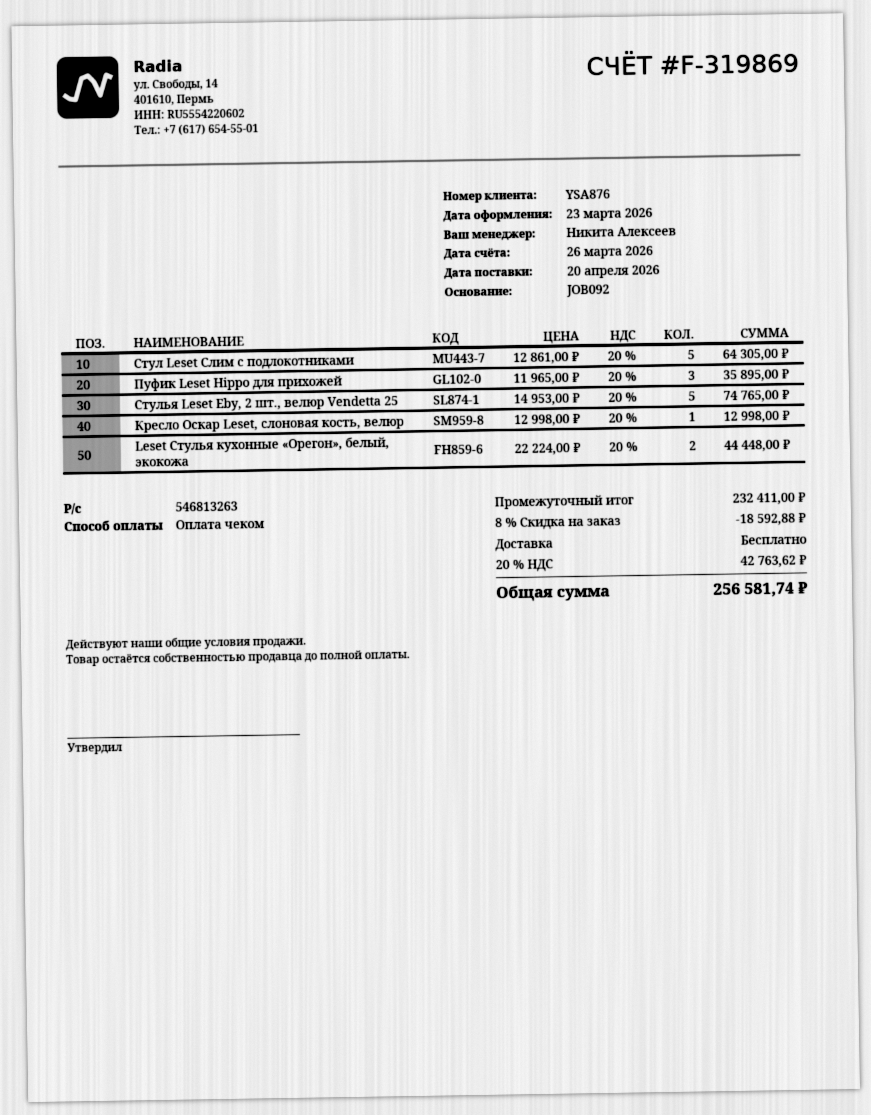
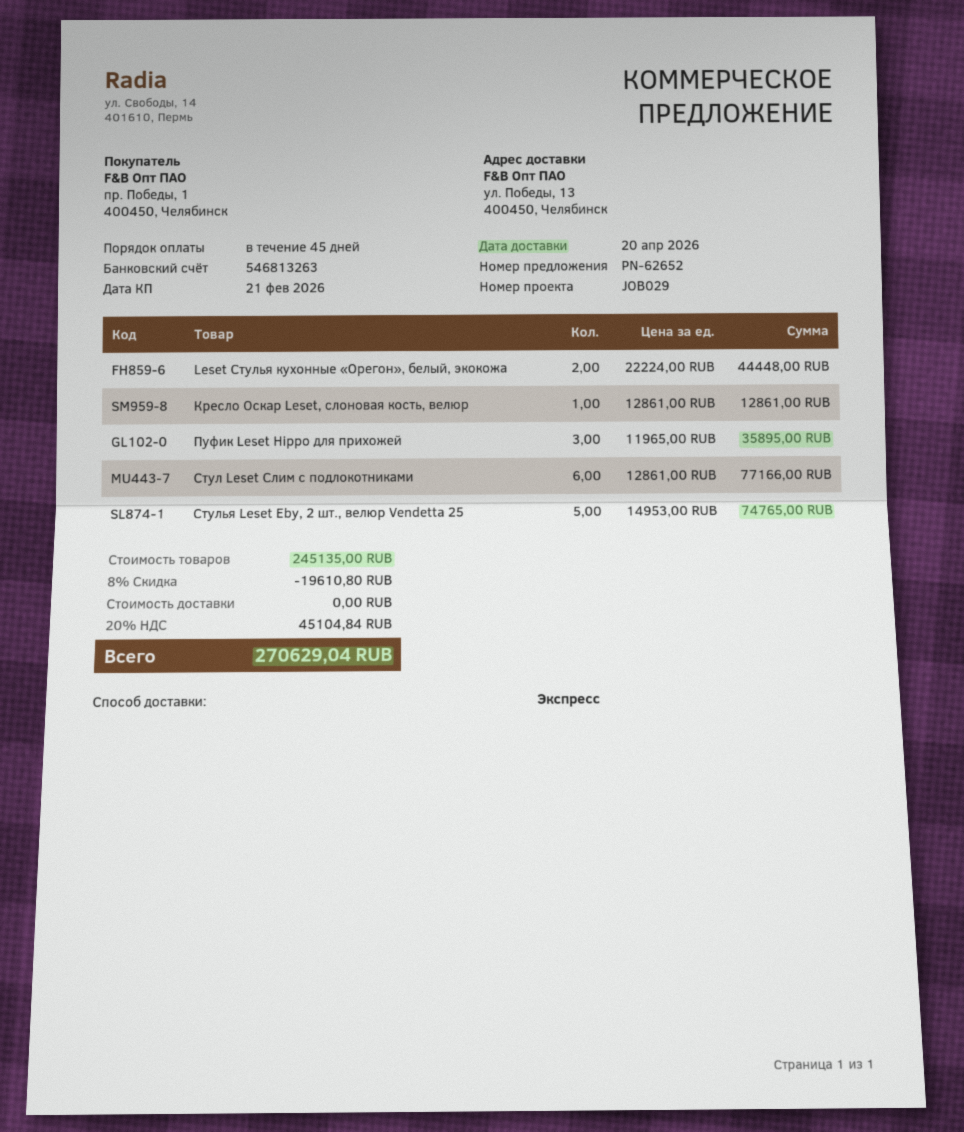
reference: JOB092 -> JOB029
Стул Leset Слим с подлокотниками: 5 x 12861.00 = 64305.00 -> 6 x 12861.00 = 77166.00
Кресло Оскар Leset, слоновая кость, велюр: 1 x 12998.00 = 12998.00 -> 1 x 12861.00 = 12861.00
subtotal: 232411.00 -> 245135.00
discount: 8% = 18592.88 -> 8% = 19610.80
tax: 20% = 42763.62 -> 20% = 45104.84
total: 256581.74 -> 270629.04

